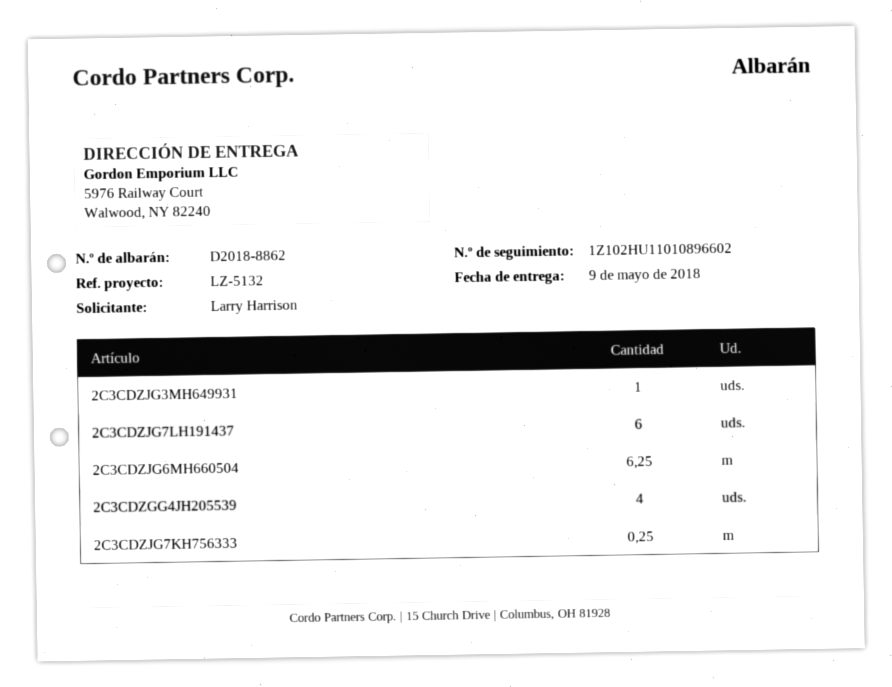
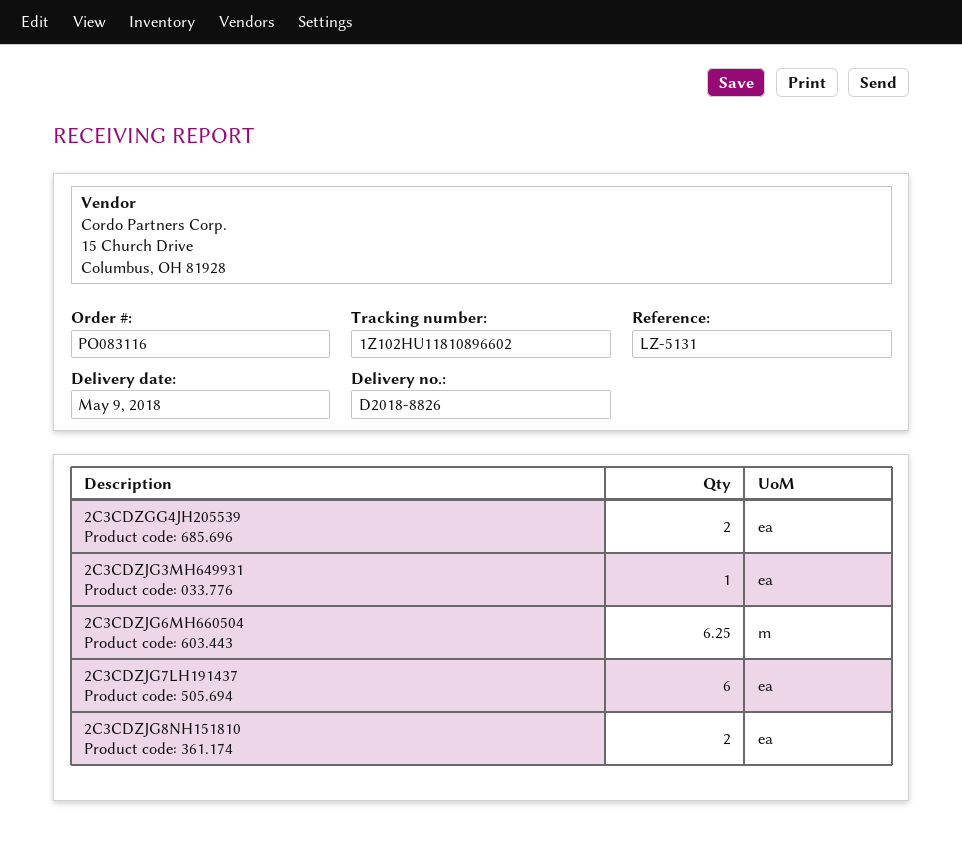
delivery note number: D2018-8862 -> D2018-8826
reference: LZ-5132 -> LZ-5131
tracking number: 1Z102HU11010896602 -> 1Z102HU11810896602
2C3CDZGG4JH205539: 4 -> 2
2C3CDZJG7KH756333: 0.25 -> none
2C3CDZJG8NH151810: none -> 2

